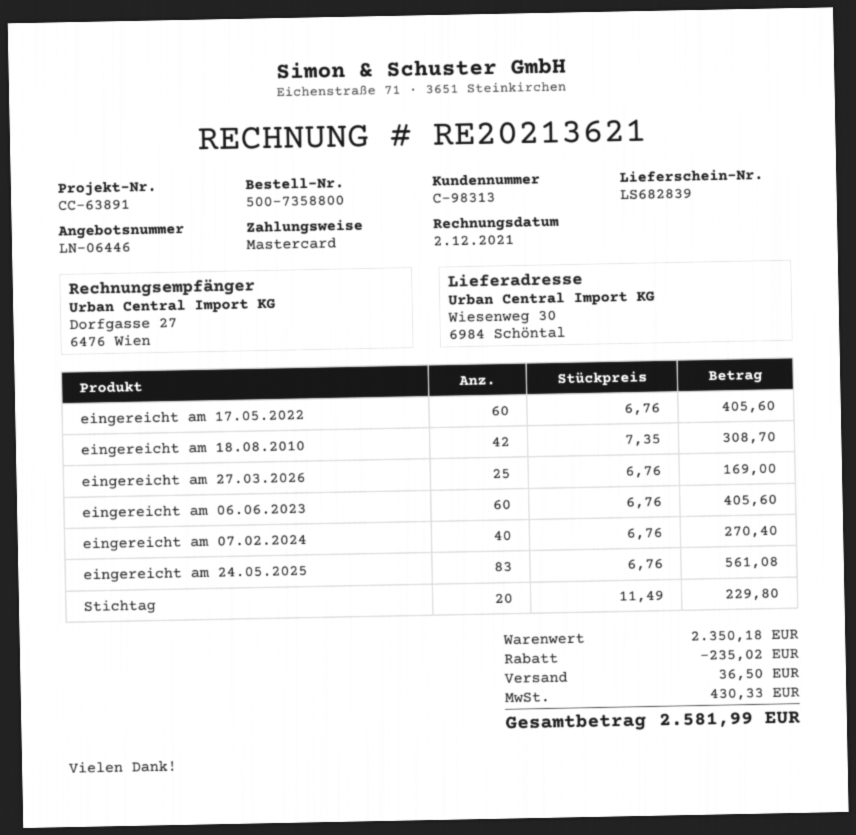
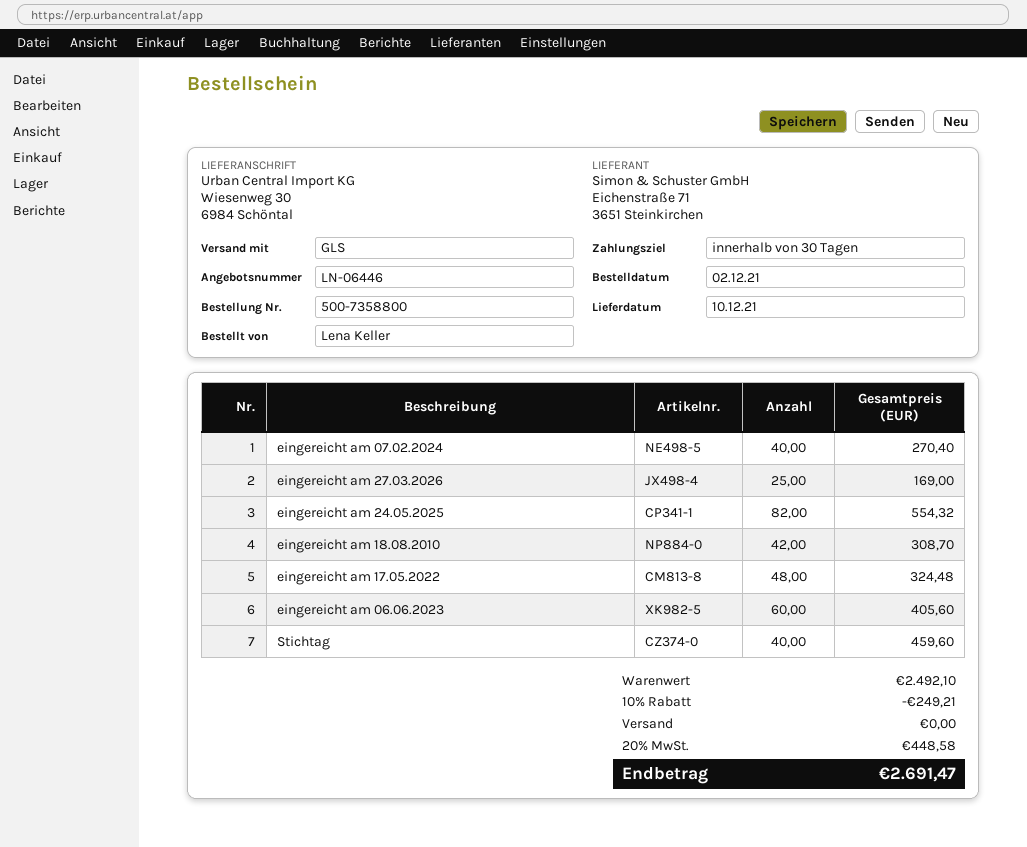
eingereicht am 17.05.2022: 60 for 405.60 -> 48 for 324.48
eingereicht am 24.05.2025: 83 for 561.08 -> 82 for 554.32
Stichtag: 20 for 229.80 -> 40 for 459.60
subtotal: 2350.18 -> 2492.10
discount: 235.02 -> 249.21
shipping: 36.50 -> 0.00
tax: 430.33 -> 448.58
total: 2581.99 -> 2691.47

